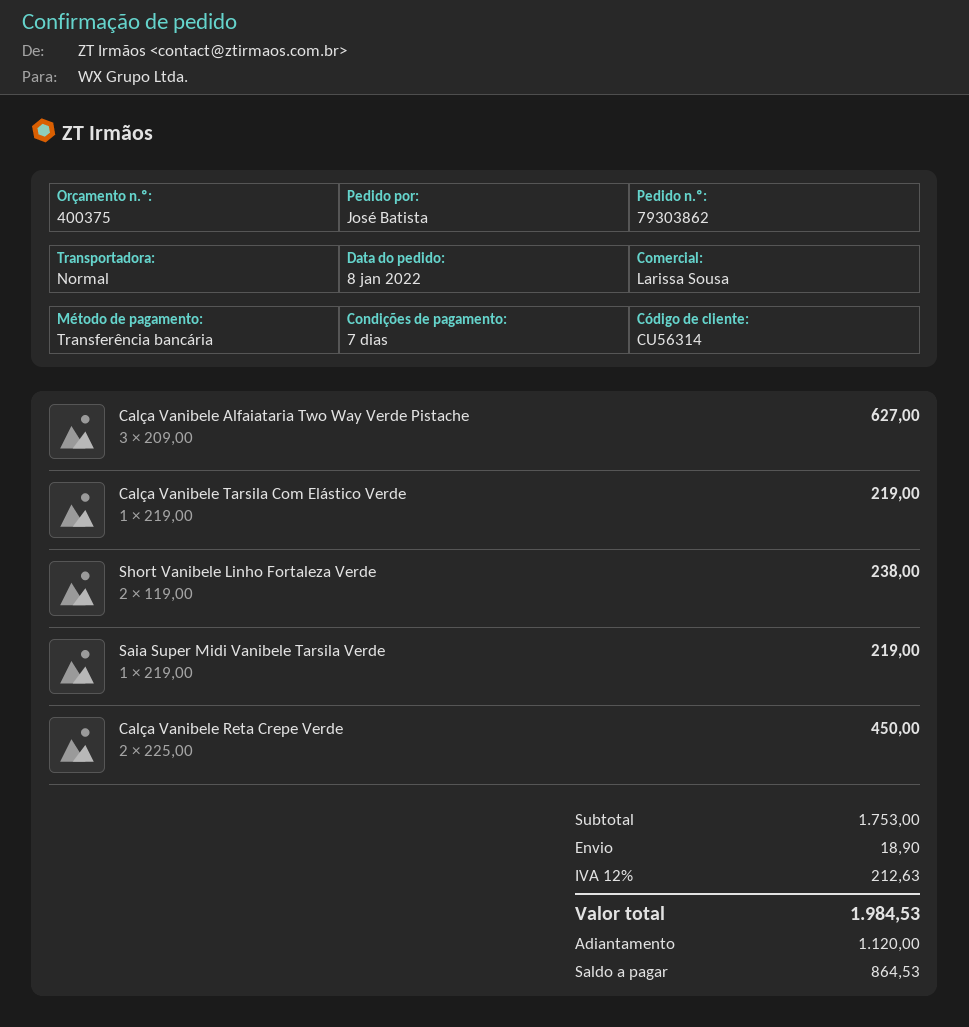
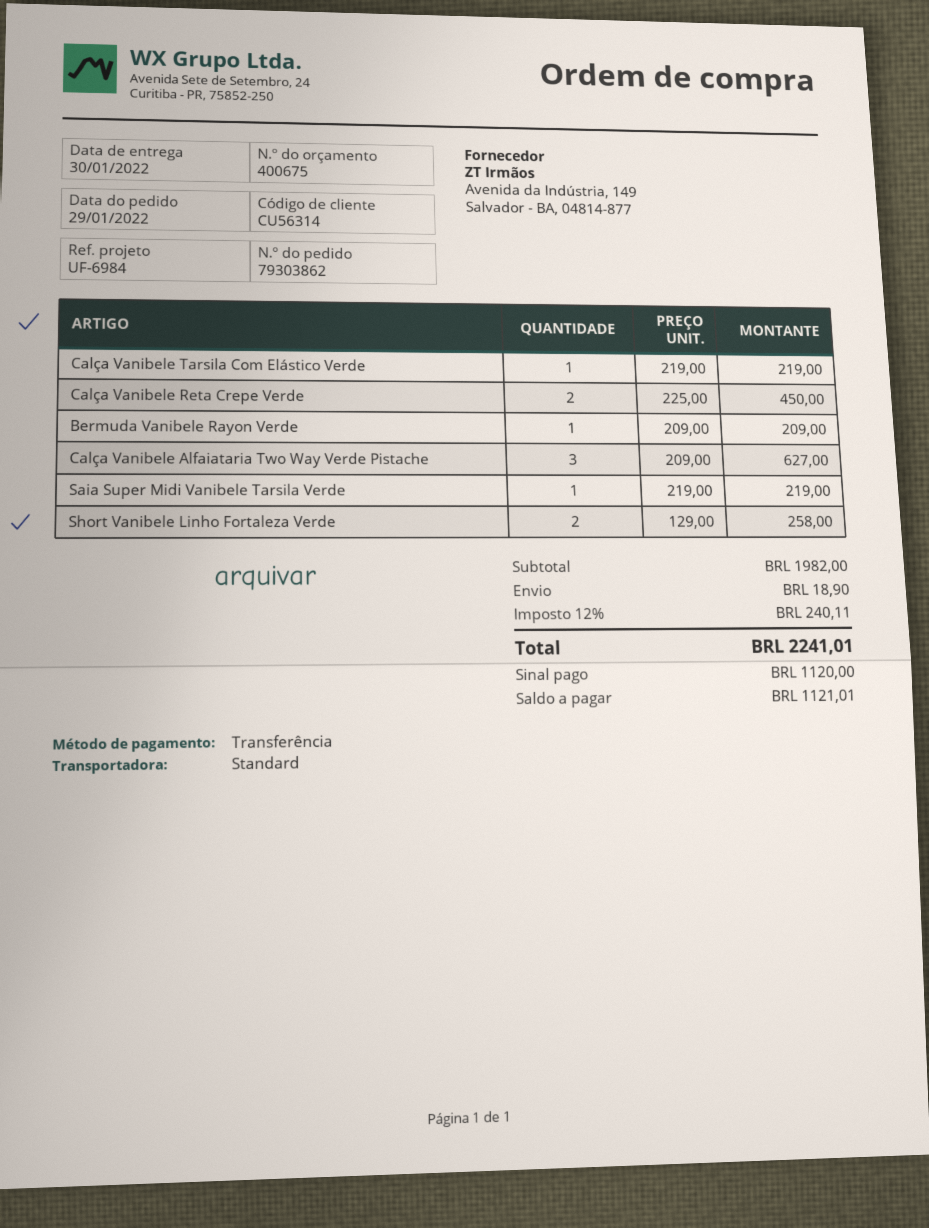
quote number: 400375 -> 400675
order date: 2022-01-08 -> 2022-01-29
Short Vanibele Linho Fortaleza Verde: 2 x 119.00 = 238.00 -> 2 x 129.00 = 258.00
Bermuda Vanibele Rayon Verde: none -> 1 x 209.00 = 209.00
subtotal: 1753.00 -> 1982.00
tax: 12% = 212.63 -> 12% = 240.11
total: 1984.53 -> 2241.01
balance: 864.53 -> 1121.01

